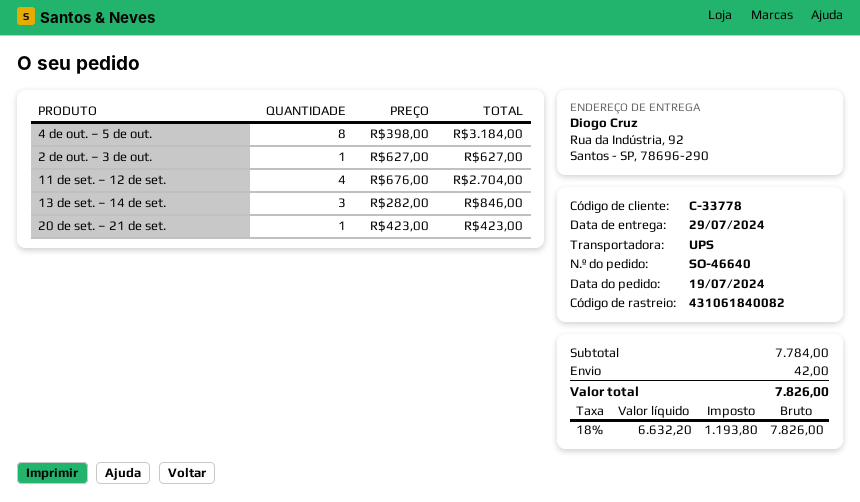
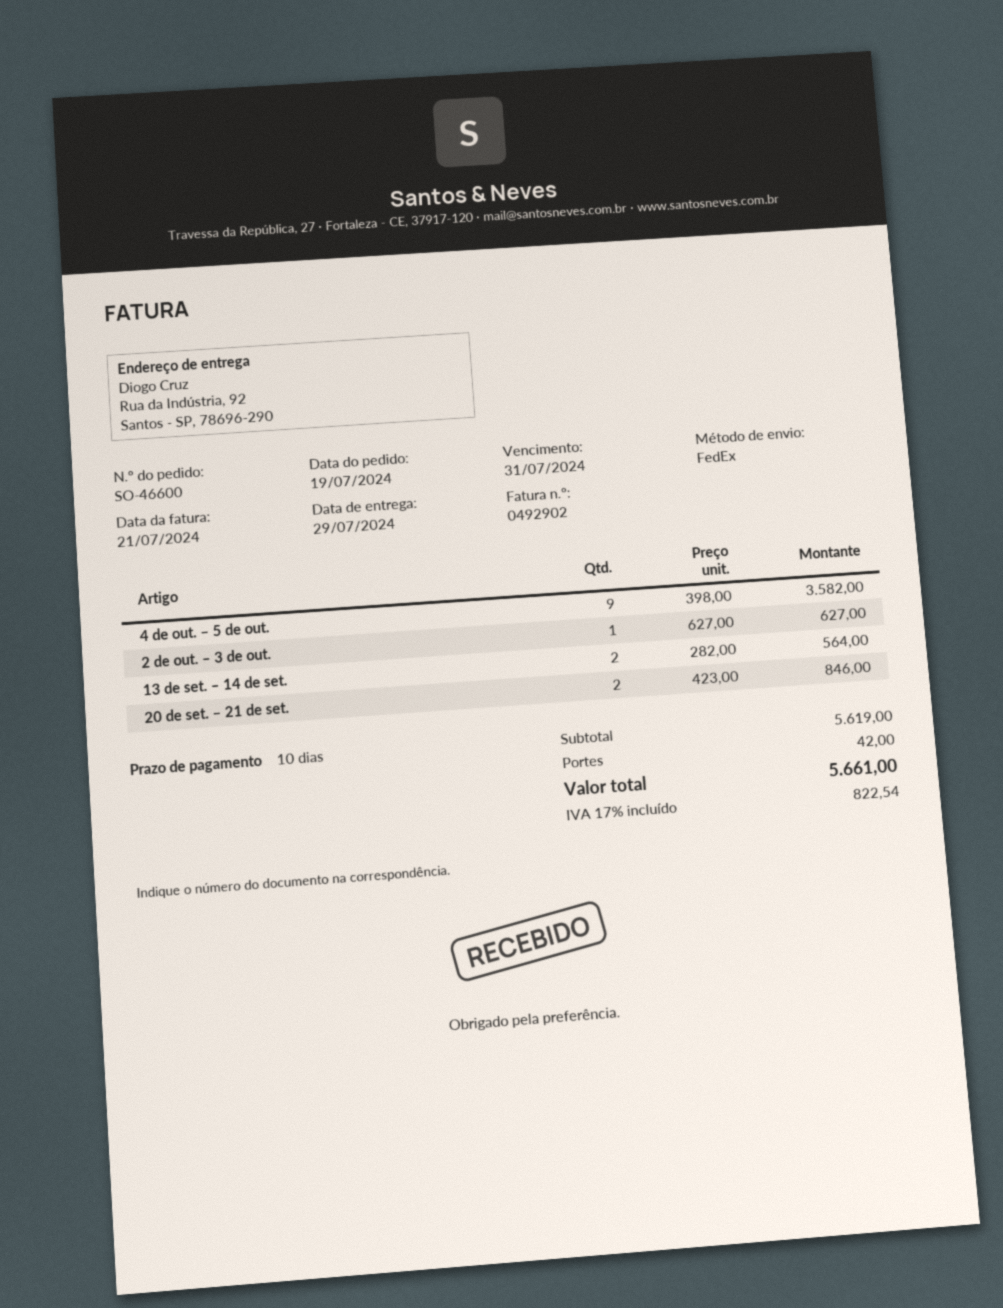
order number: SO-46640 -> SO-46600
shipping method: UPS -> FedEx
4 de out. – 5 de out.: 8 x 398.00 = 3184.00 -> 9 x 398.00 = 3582.00
11 de set. – 12 de set.: 4 x 676.00 = 2704.00 -> none
13 de set. – 14 de set.: 3 x 282.00 = 846.00 -> 2 x 282.00 = 564.00
20 de set. – 21 de set.: 1 x 423.00 = 423.00 -> 2 x 423.00 = 846.00
subtotal: 7784.00 -> 5619.00
tax: 18% = 1193.80 -> 17% = 822.54
total: 7826.00 -> 5661.00

